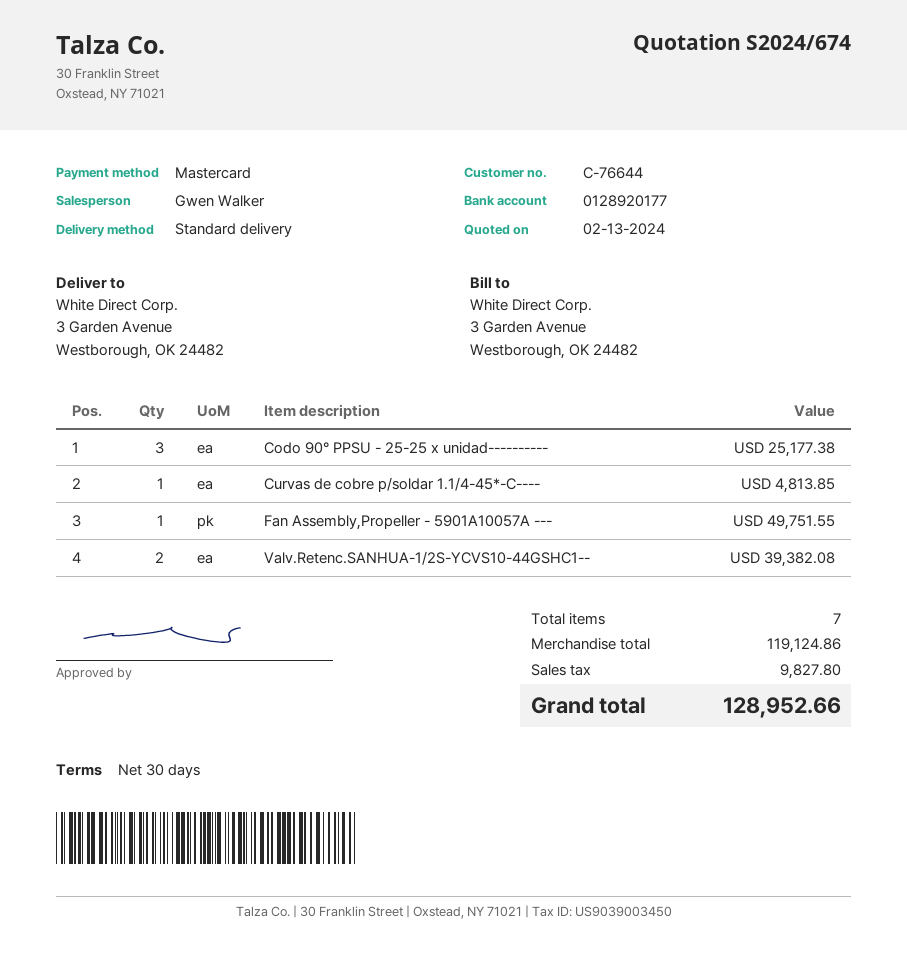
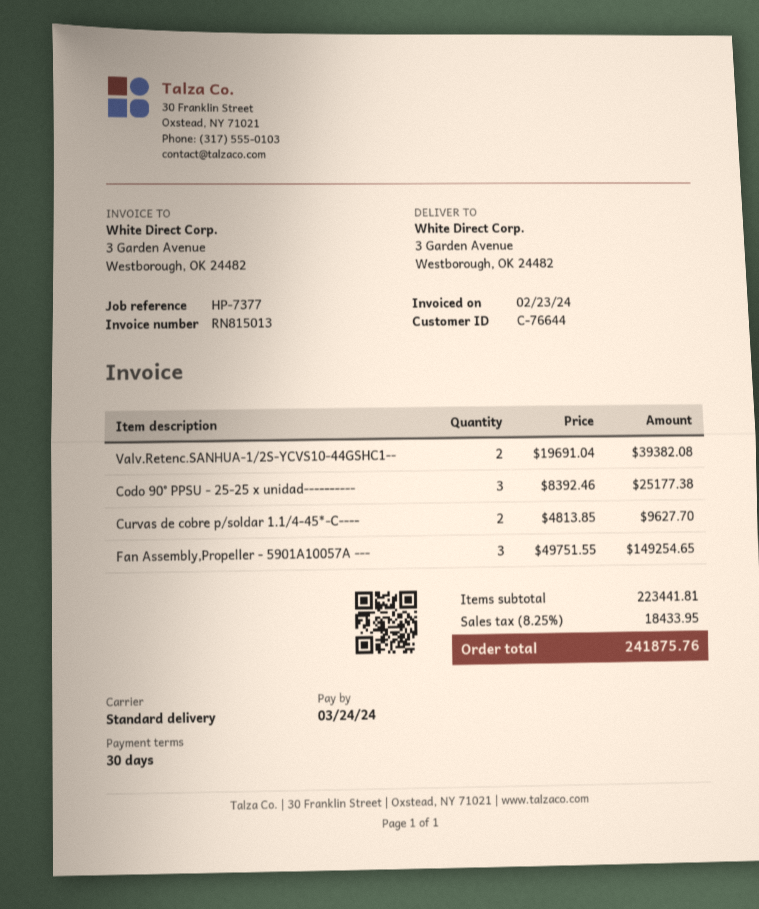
Curvas de cobre p/soldar 1.1/4-45*-C----: 1 for 4813.85 -> 2 for 9627.70
Fan Assembly,Propeller - 5901A10057A ---: 1 for 49751.55 -> 3 for 149254.65
subtotal: 119124.86 -> 223441.81
tax: 9827.80 -> 18433.95
total: 128952.66 -> 241875.76

